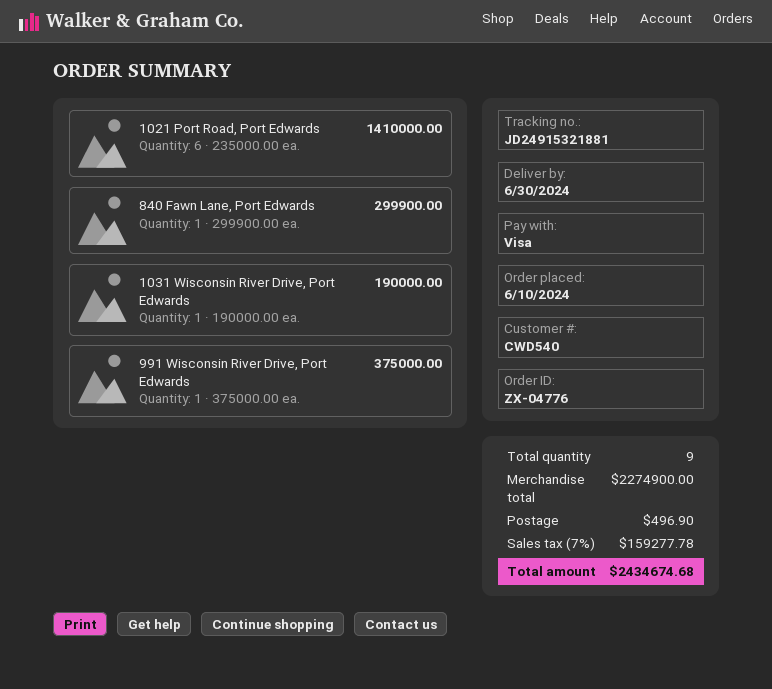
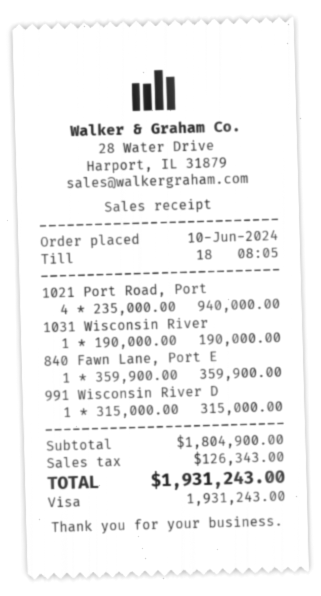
1021 Port Road, Port Edwards: 6 x 235000.00 = 1410000.00 -> 4 x 235000.00 = 940000.00
840 Fawn Lane, Port Edwards: 1 x 299900.00 = 299900.00 -> 1 x 359900.00 = 359900.00
991 Wisconsin River Drive, Port Edwards: 1 x 375000.00 = 375000.00 -> 1 x 315000.00 = 315000.00
subtotal: 2274900.00 -> 1804900.00
shipping: 496.90 -> none
tax: 159277.78 -> 126343.00
total: 2434674.68 -> 1931243.00

